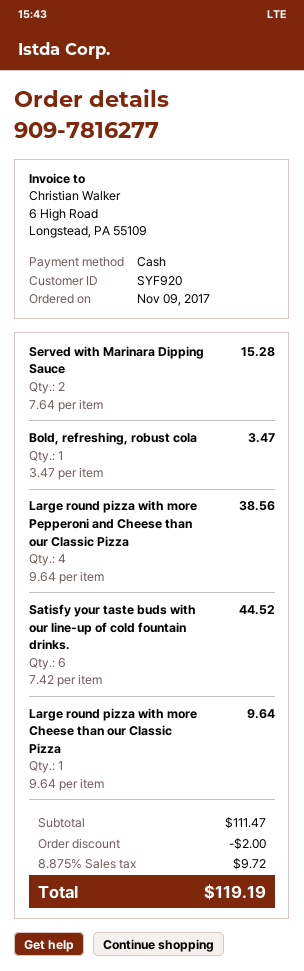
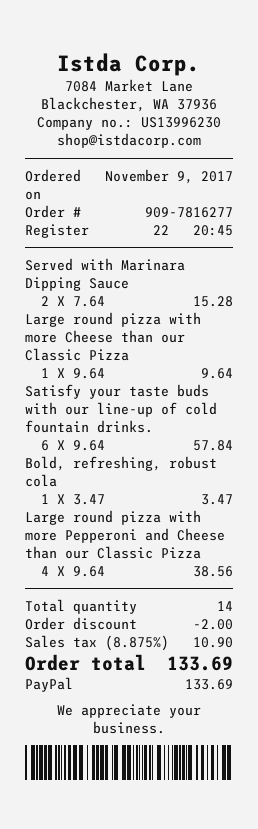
payment method: cash -> PayPal
Satisfy your taste buds with our line-up of cold fountain drinks.: 6 x 7.42 = 44.52 -> 6 x 9.64 = 57.84
tax: 8.875% = 9.72 -> 8.875% = 10.90
total: 119.19 -> 133.69

